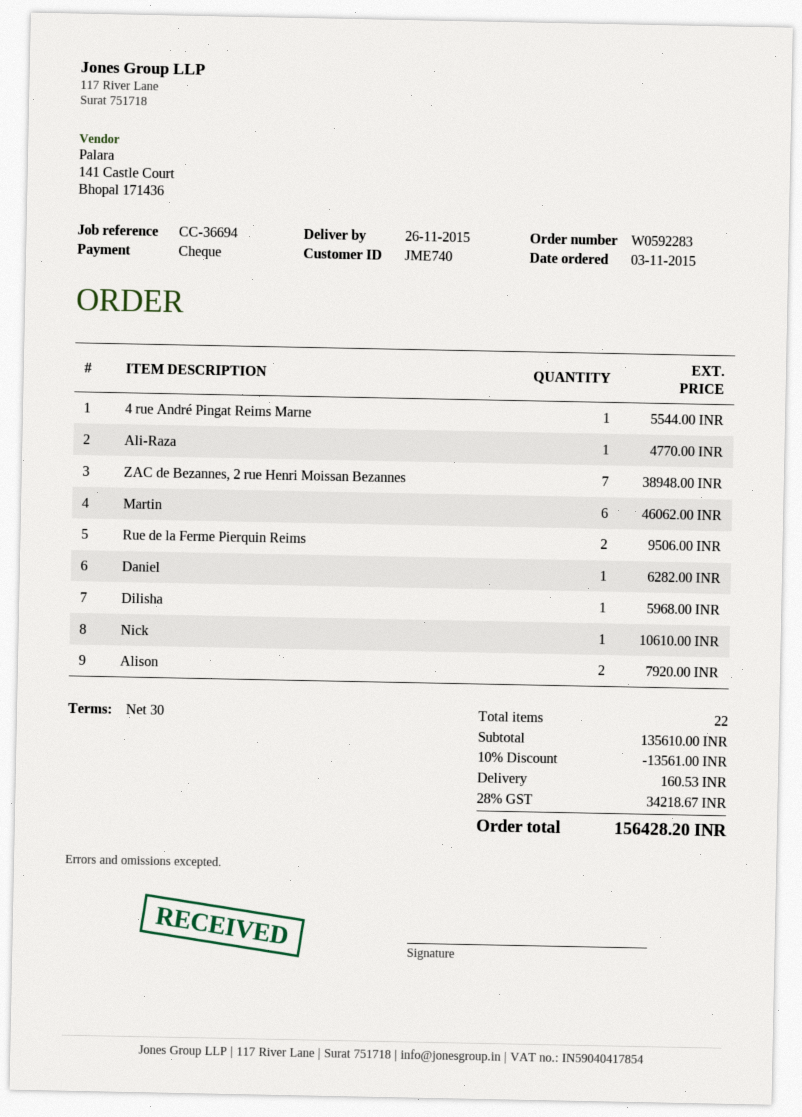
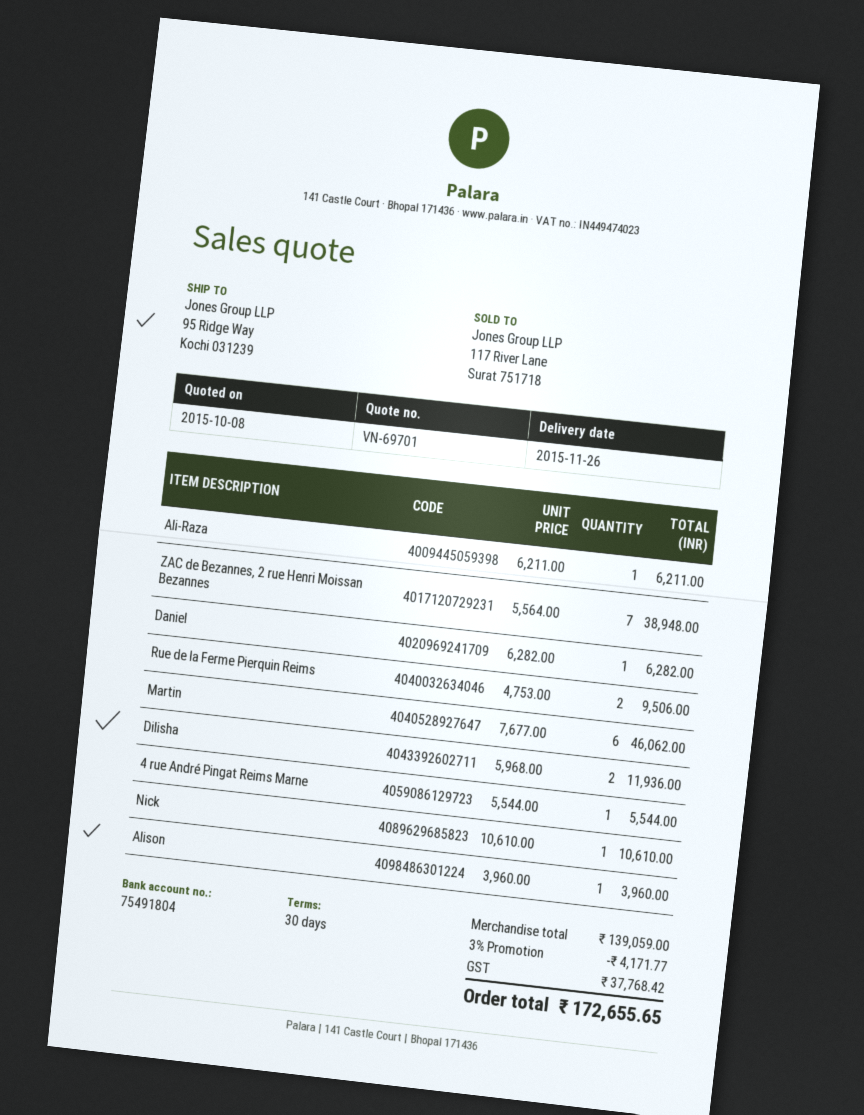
Ali-Raza: 1 for 4770.00 -> 1 for 6211.00
Dilisha: 1 for 5968.00 -> 2 for 11936.00
Alison: 2 for 7920.00 -> 1 for 3960.00
subtotal: 135610.00 -> 139059.00
discount: 10% = 13561.00 -> 3% = 4171.77
shipping: 160.53 -> none
tax: 34218.67 -> 37768.42
total: 156428.20 -> 172655.65

